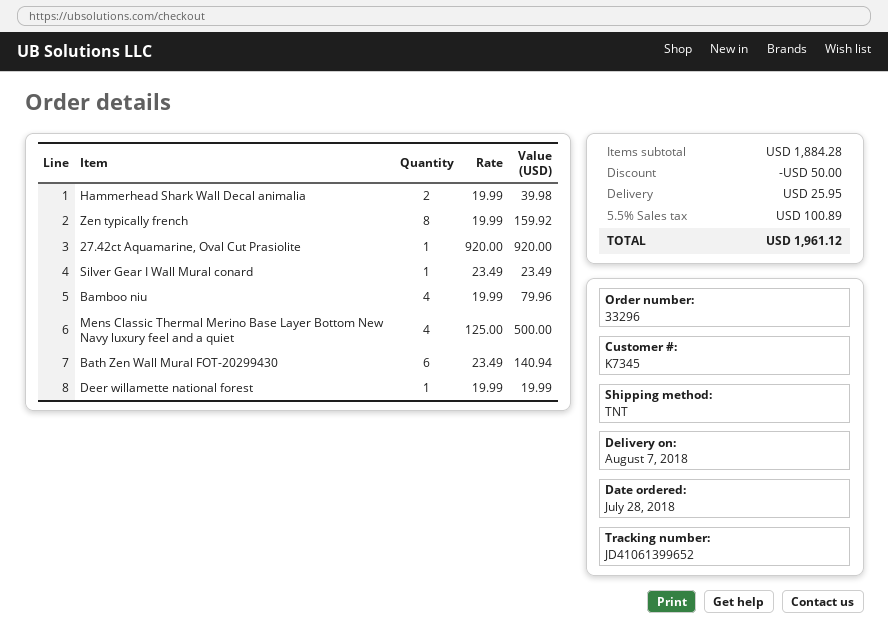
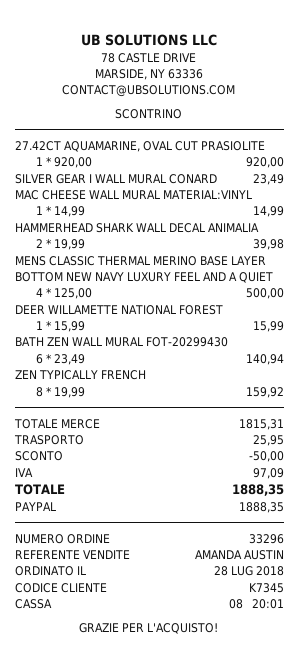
Bamboo niu: 4 x 19.99 = 79.96 -> none
Deer willamette national forest: 1 x 19.99 = 19.99 -> 1 x 15.99 = 15.99
MAC CHEESE WALL MURAL MATERIAL:VINYL: none -> 1 x 14.99 = 14.99
subtotal: 1884.28 -> 1815.31
tax: 100.89 -> 97.09
total: 1961.12 -> 1888.35

